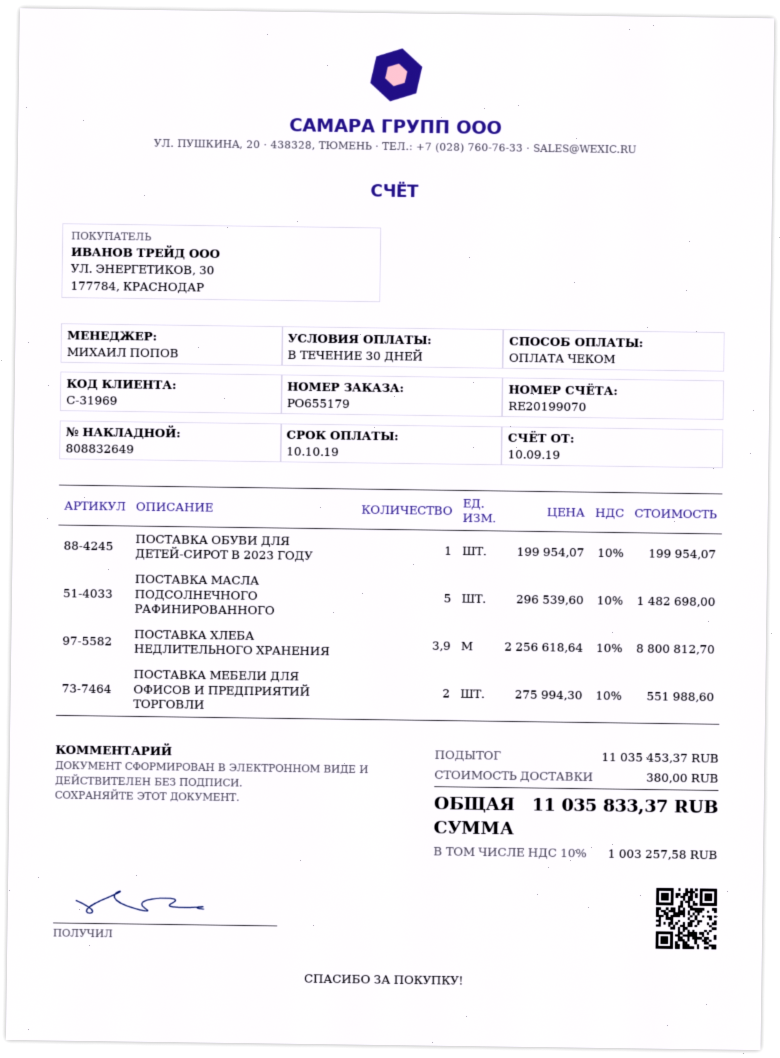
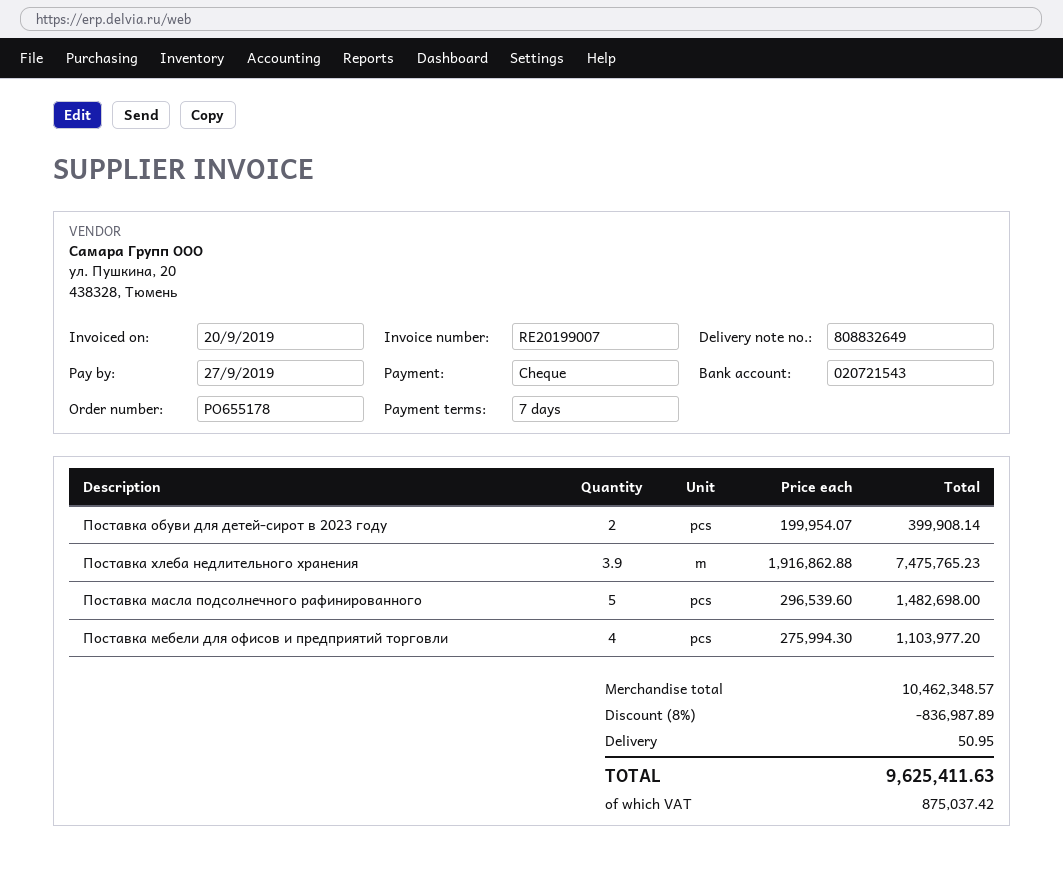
order number: PO655179 -> PO655178
invoice number: RE20199070 -> RE20199007
invoice date: 2019-09-10 -> 2019-09-20
payment terms: 30 days -> 7 days
due date: 2019-10-10 -> 2019-09-27
ПОСТАВКА ОБУВИ ДЛЯ ДЕТЕЙ-СИРОТ В 2023 ГОДУ: 1 x 199954.07 = 199954.07 -> 2 x 199954.07 = 399908.14
ПОСТАВКА ХЛЕБА НЕДЛИТЕЛЬНОГО ХРАНЕНИЯ: 3.9 x 2256618.64 = 8800812.70 -> 3.9 x 1916862.88 = 7475765.23
ПОСТАВКА МЕБЕЛИ ДЛЯ ОФИСОВ И ПРЕДПРИЯТИЙ ТОРГОВЛИ: 2 x 275994.30 = 551988.60 -> 4 x 275994.30 = 1103977.20
subtotal: 11035453.37 -> 10462348.57
discount: none -> 8% = 836987.89
shipping: 380.00 -> 50.95
tax: 1003257.58 -> 875037.42
total: 11035833.37 -> 9625411.63

